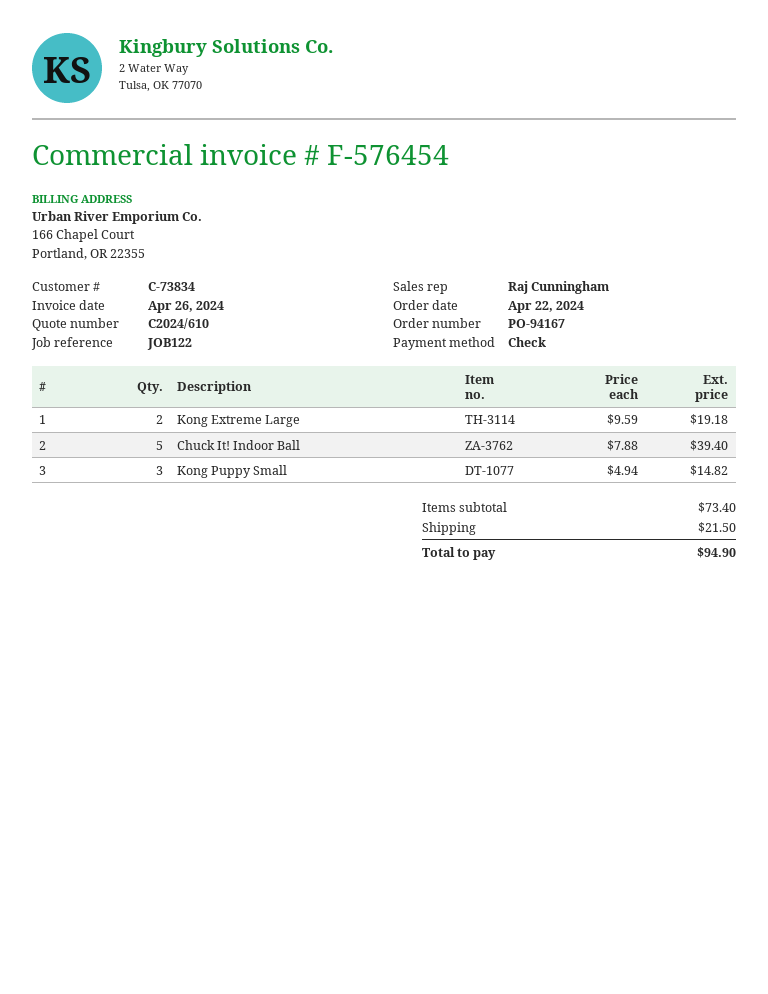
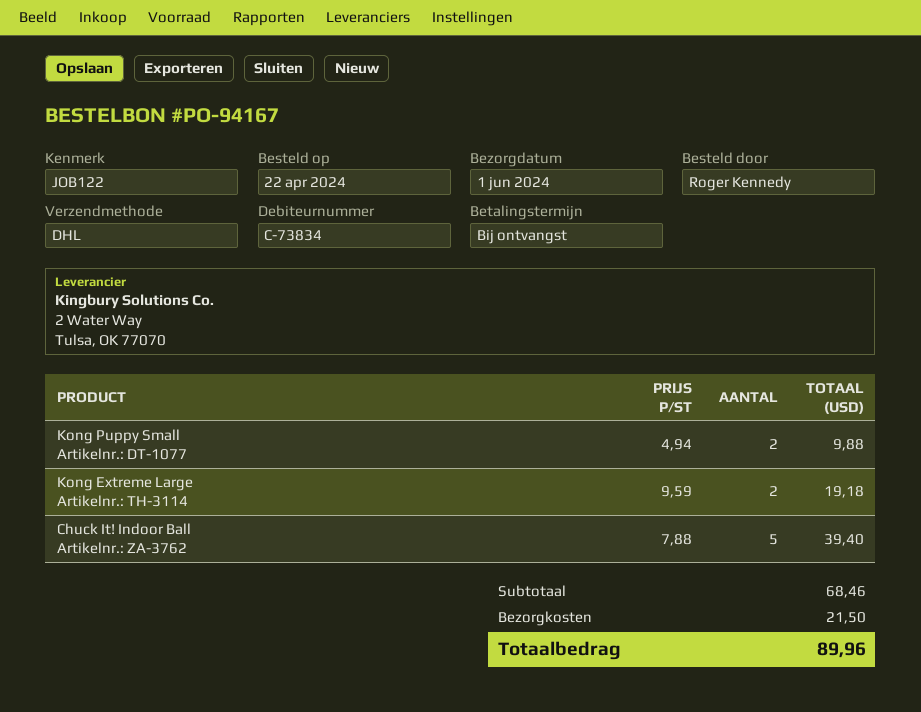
Kong Puppy Small: 3 x 4.94 = 14.82 -> 2 x 4.94 = 9.88
subtotal: 73.40 -> 68.46
total: 94.90 -> 89.96

